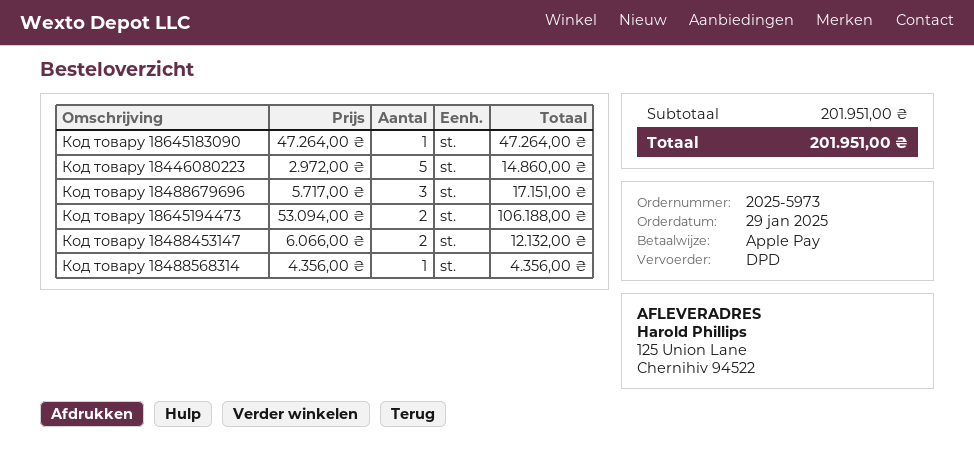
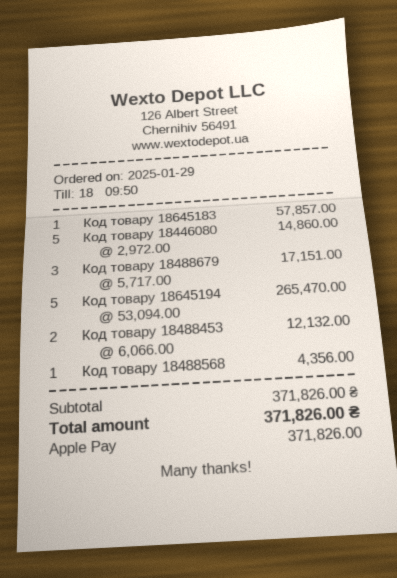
Код товару 18645183090: 1 x 47264.00 = 47264.00 -> 1 x 57857.00 = 57857.00
Код товару 18645194473: 2 x 53094.00 = 106188.00 -> 5 x 53094.00 = 265470.00
subtotal: 201951.00 -> 371826.00
total: 201951.00 -> 371826.00

